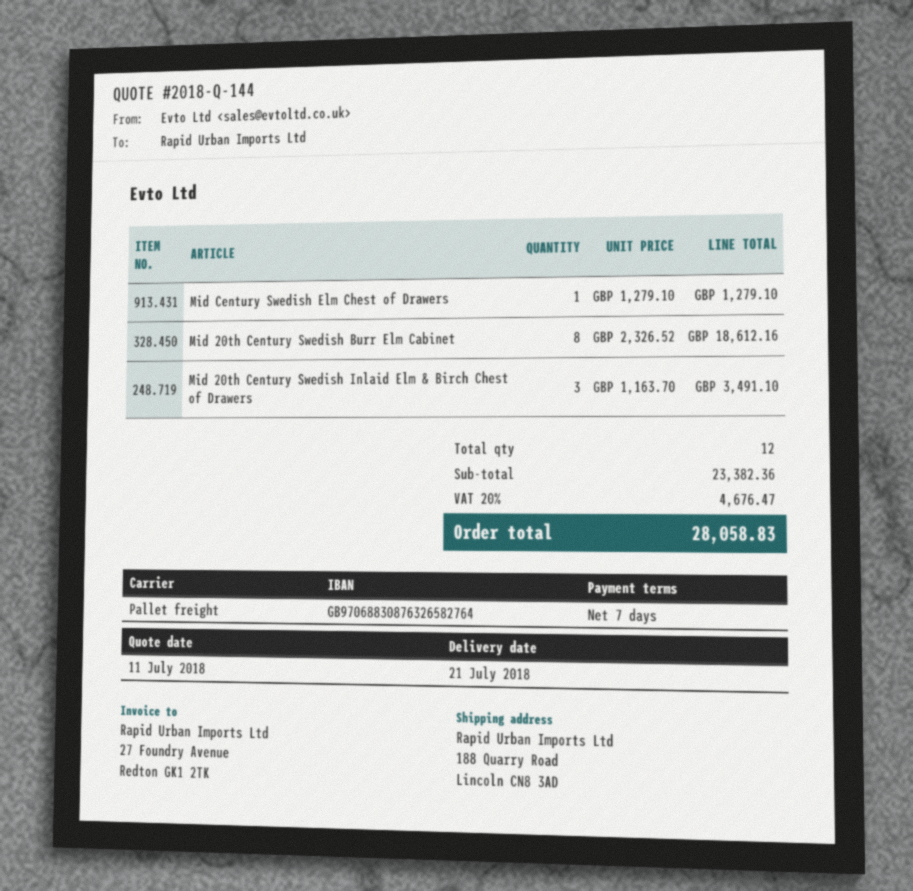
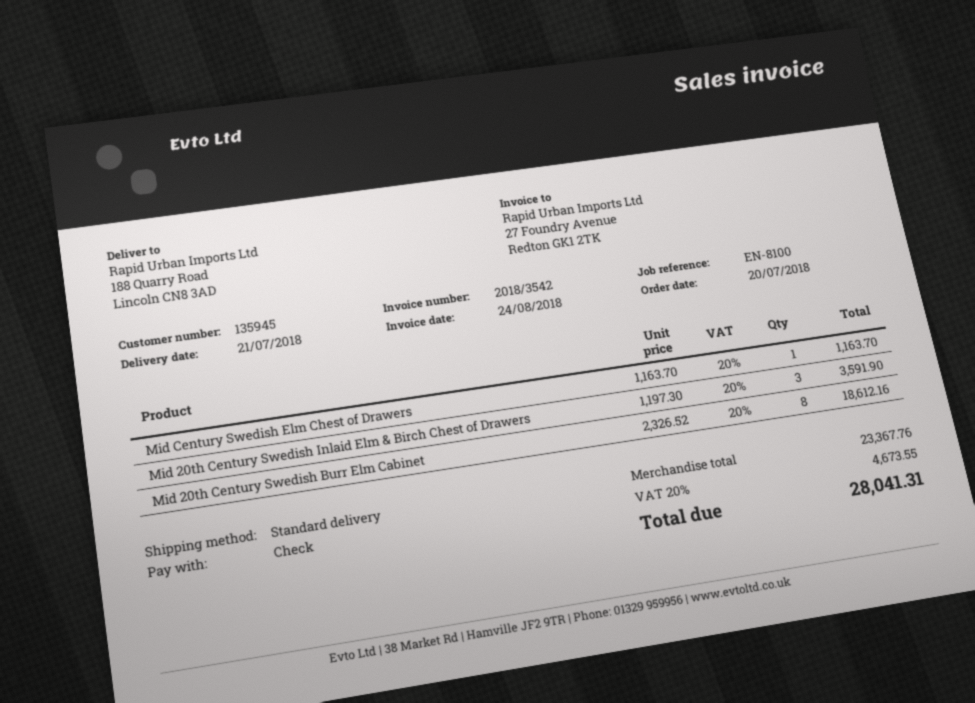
shipping method: pallet freight -> standard
Mid Century Swedish Elm Chest of Drawers: 1 x 1279.10 = 1279.10 -> 1 x 1163.70 = 1163.70
Mid 20th Century Swedish Inlaid Elm & Birch Chest of Drawers: 3 x 1163.70 = 3491.10 -> 3 x 1197.30 = 3591.90
subtotal: 23382.36 -> 23367.76
tax: 20% = 4676.47 -> 20% = 4673.55
total: 28058.83 -> 28041.31

